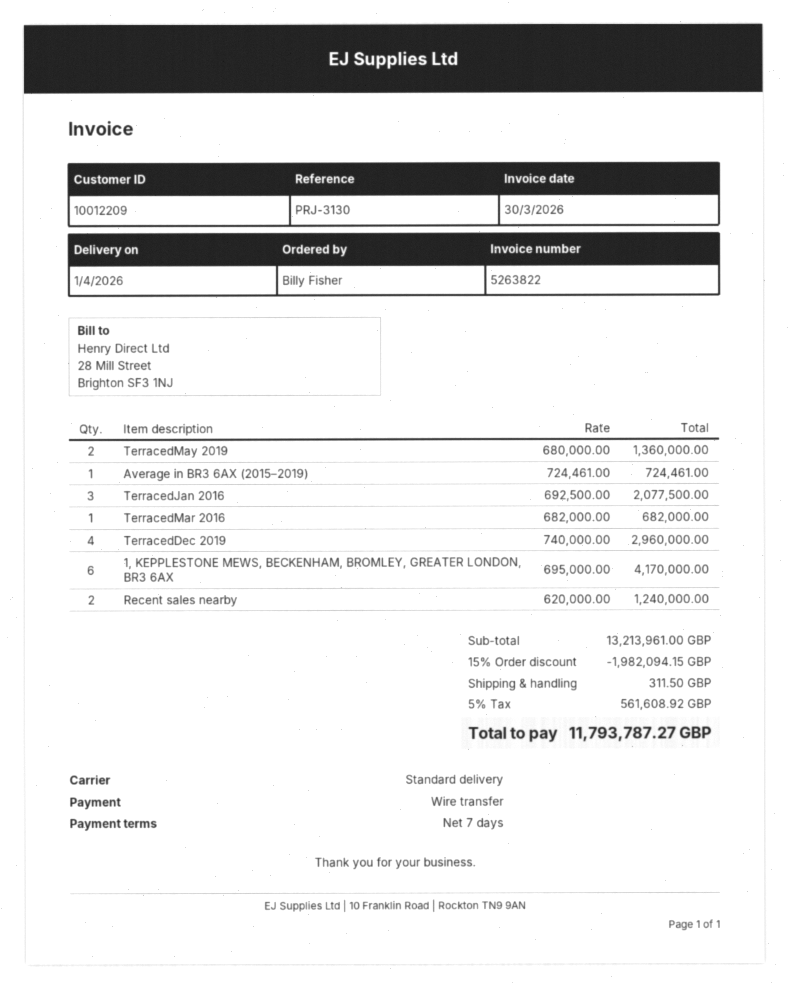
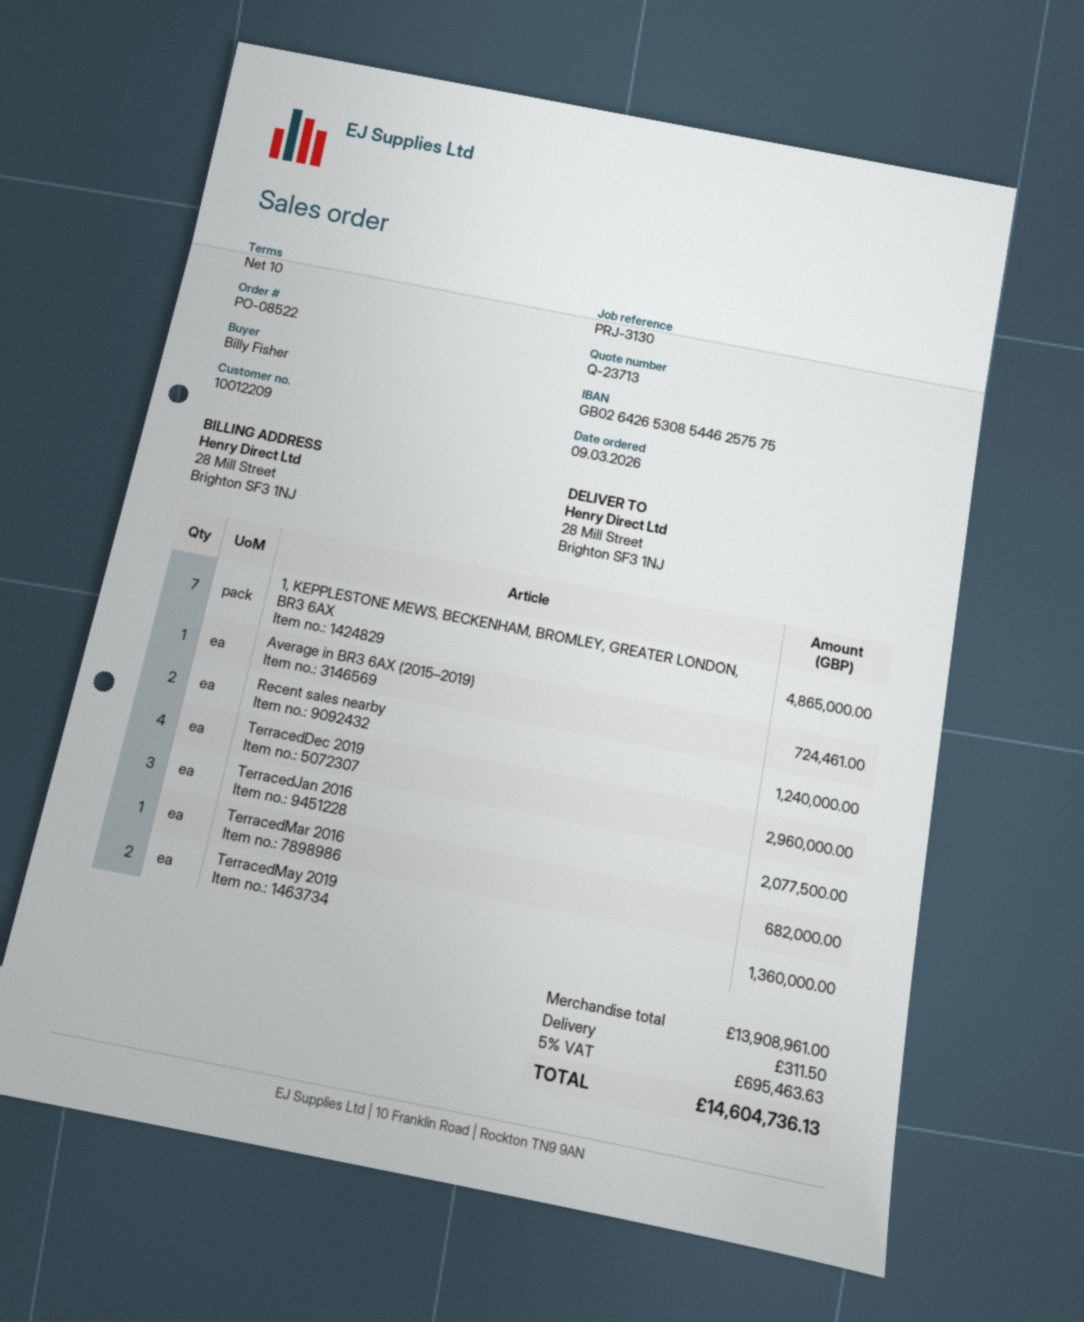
payment terms: 7 days -> 10 days
1, KEPPLESTONE MEWS, BECKENHAM, BROMLEY, GREATER LONDON, BR3 6AX: 6 for 4170000.00 -> 7 for 4865000.00
subtotal: 13213961.00 -> 13908961.00
discount: 15% = 1982094.15 -> none
tax: 5% = 561608.92 -> 5% = 695463.63
total: 11793787.27 -> 14604736.13

